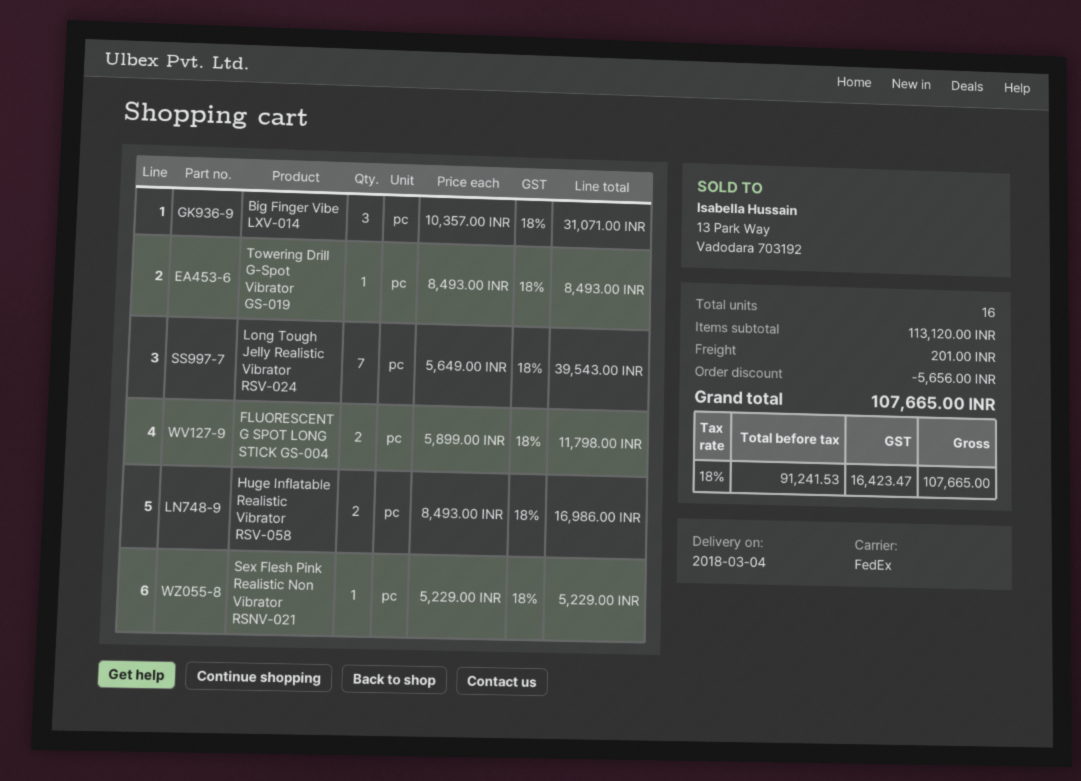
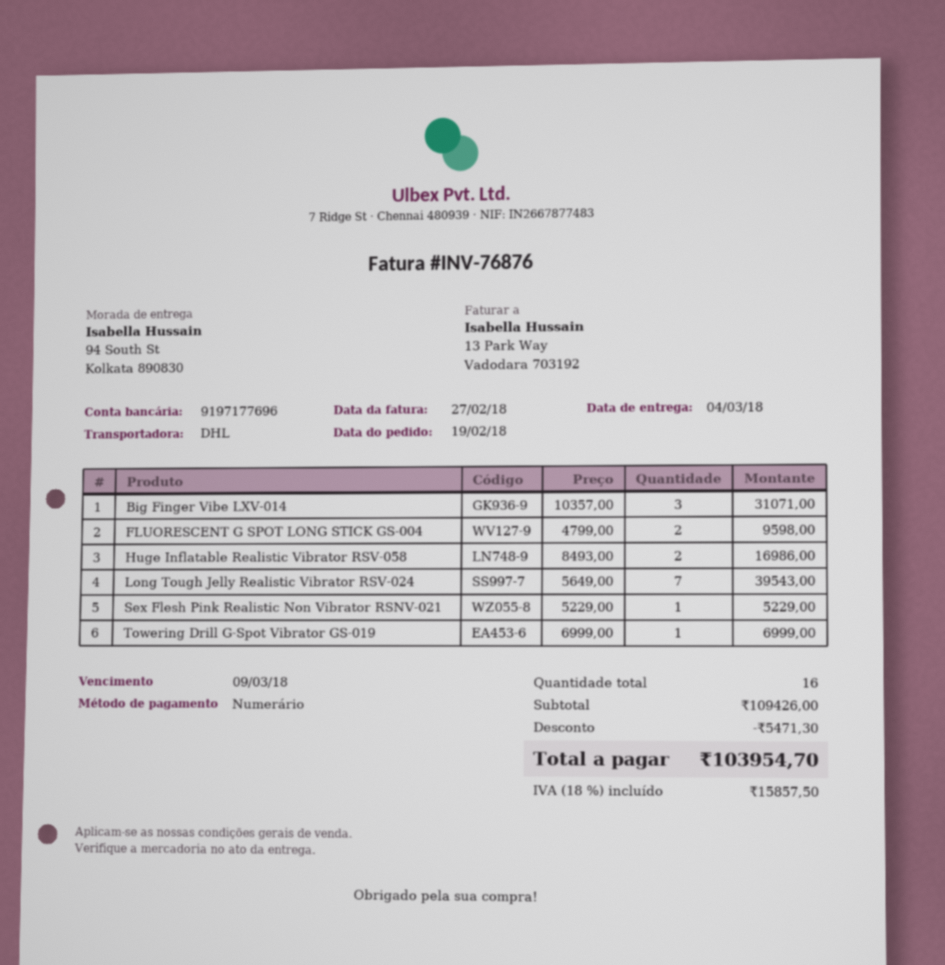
shipping method: FedEx -> DHL
Towering Drill G-Spot Vibrator GS-019: 1 x 8493.00 = 8493.00 -> 1 x 6999.00 = 6999.00
FLUORESCENT G SPOT LONG STICK GS-004: 2 x 5899.00 = 11798.00 -> 2 x 4799.00 = 9598.00
subtotal: 113120.00 -> 109426.00
discount: 5656.00 -> 5471.30
shipping: 201.00 -> none
tax: 18% = 16423.47 -> 18% = 15857.50
total: 107665.00 -> 103954.70

